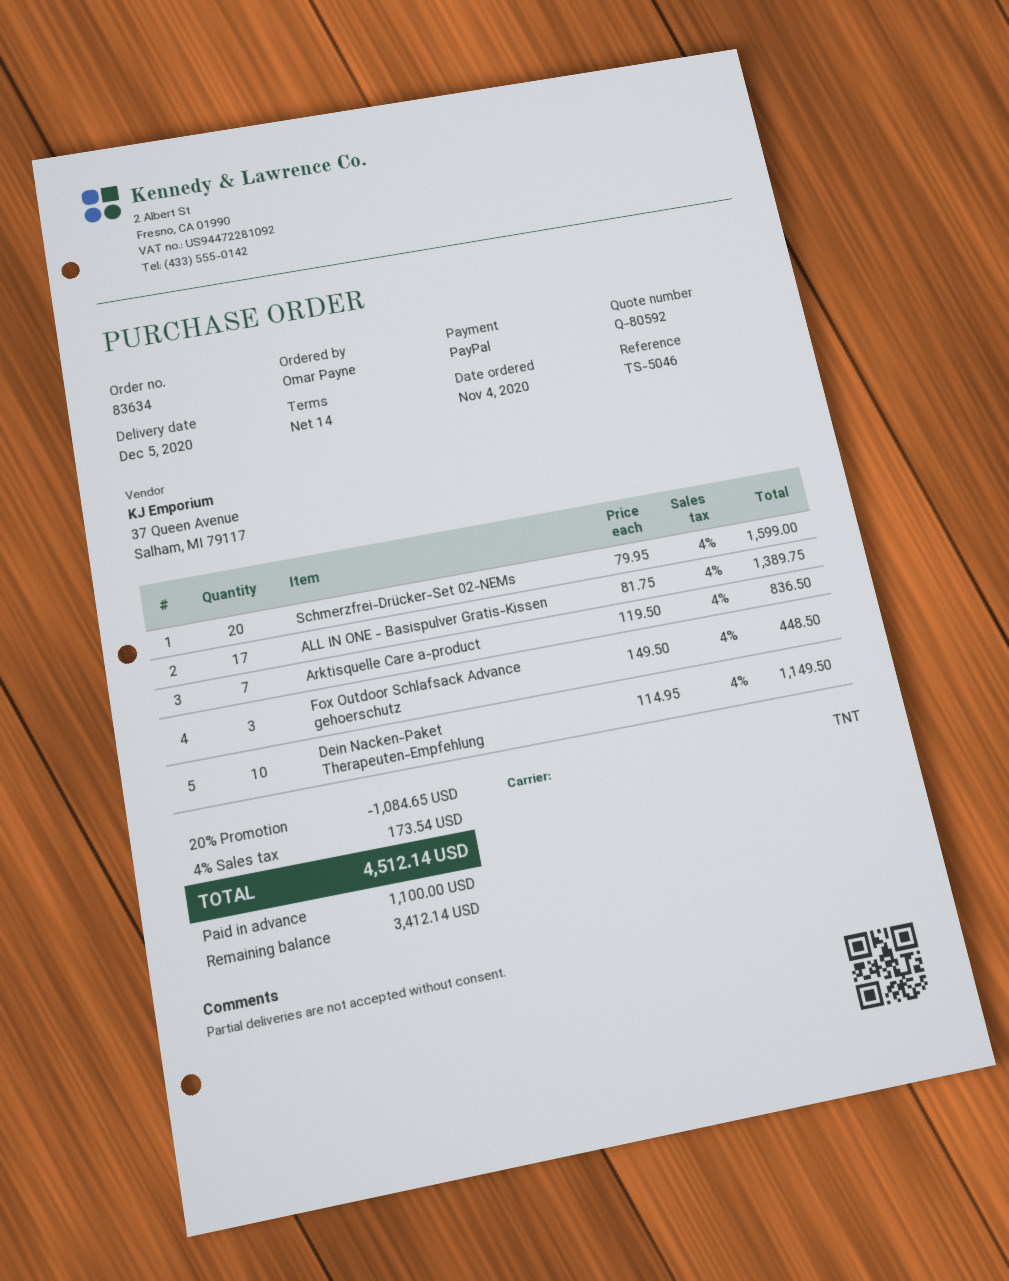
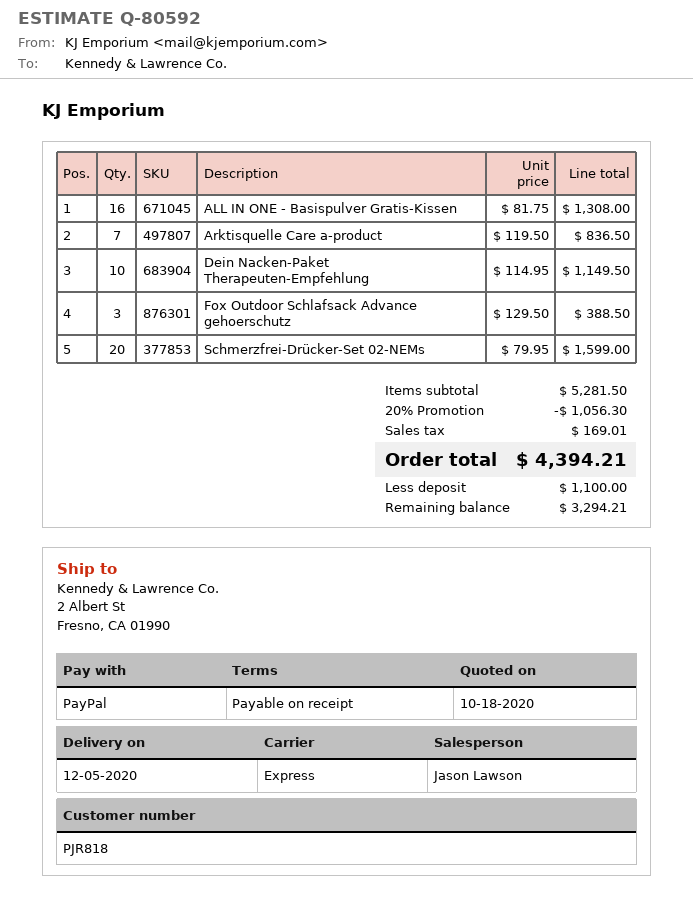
payment terms: 14 days -> on receipt
shipping method: TNT -> express
ALL IN ONE - Basispulver Gratis-Kissen: 17 x 81.75 = 1389.75 -> 16 x 81.75 = 1308.00
Fox Outdoor Schlafsack Advance gehoerschutz: 3 x 149.50 = 448.50 -> 3 x 129.50 = 388.50
discount: 20% = 1084.65 -> 20% = 1056.30
tax: 173.54 -> 169.01
total: 4512.14 -> 4394.21
balance: 3412.14 -> 3294.21

